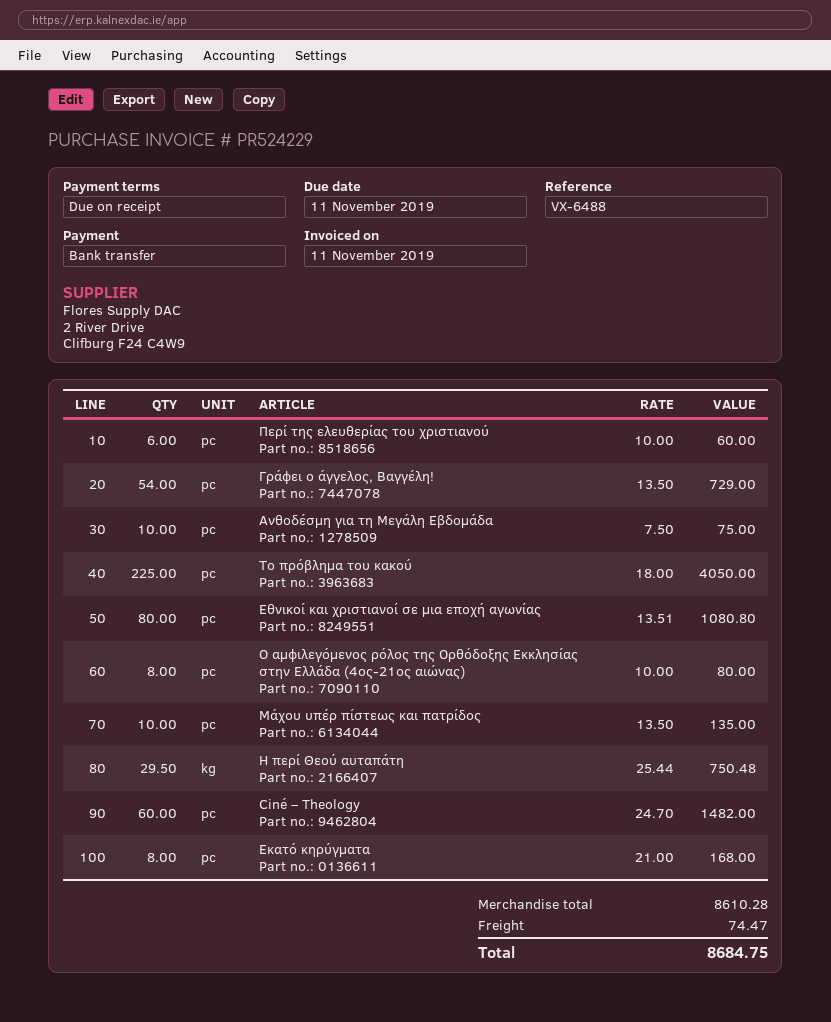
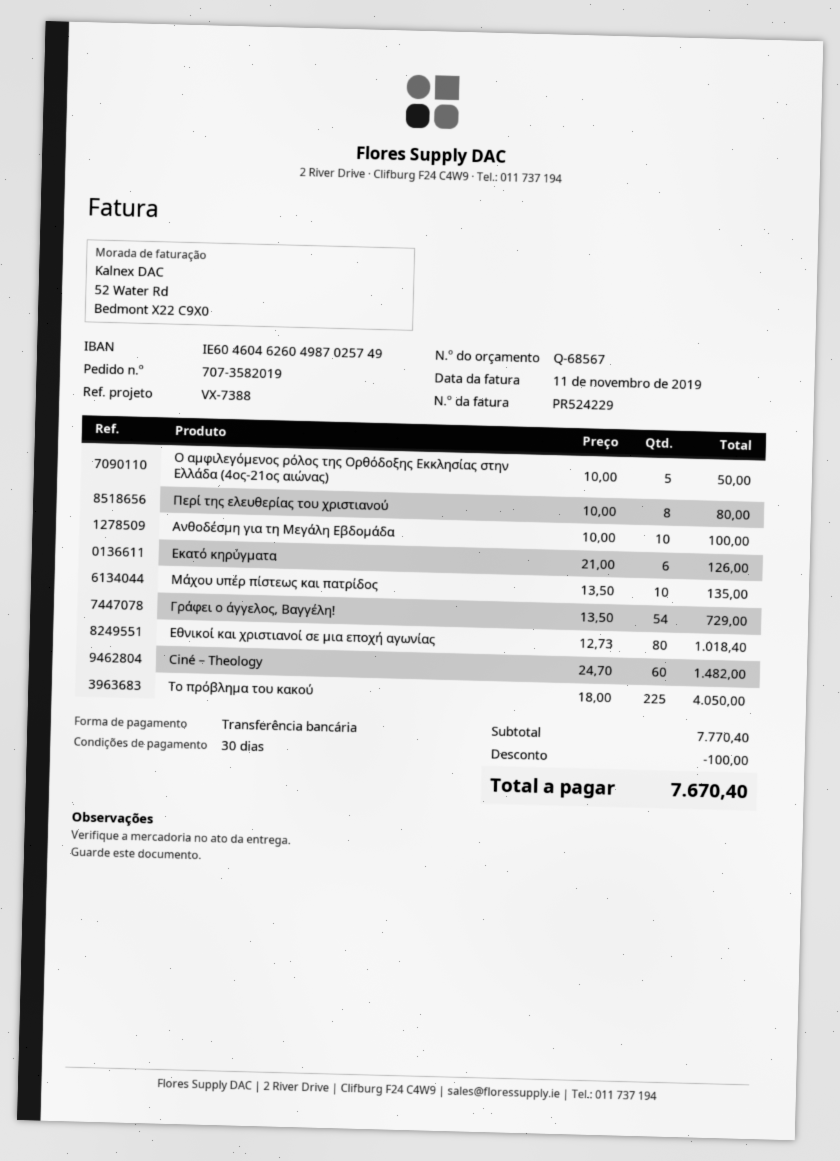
payment terms: on receipt -> 30 days
reference: VX-6488 -> VX-7388
Περί της ελευθερίας του χριστιανού: 6 x 10.00 = 60.00 -> 8 x 10.00 = 80.00
Ανθοδέσμη για τη Μεγάλη Εβδομάδα: 10 x 7.50 = 75.00 -> 10 x 10.00 = 100.00
Εθνικοί και χριστιανοί σε μια εποχή αγωνίας: 80 x 13.51 = 1080.80 -> 80 x 12.73 = 1018.40
Ο αμφιλεγόμενος ρόλος της Ορθόδοξης Εκκλησίας στην Ελλάδα (4ος-21ος αιώνας): 8 x 10.00 = 80.00 -> 5 x 10.00 = 50.00
Η περί Θεού αυταπάτη: 29.5 x 25.44 = 750.48 -> none
Εκατό κηρύγματα: 8 x 21.00 = 168.00 -> 6 x 21.00 = 126.00
subtotal: 8610.28 -> 7770.40
discount: none -> 100.00
shipping: 74.47 -> none
total: 8684.75 -> 7670.40

